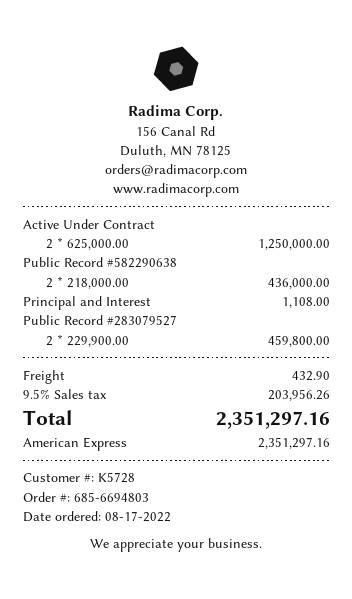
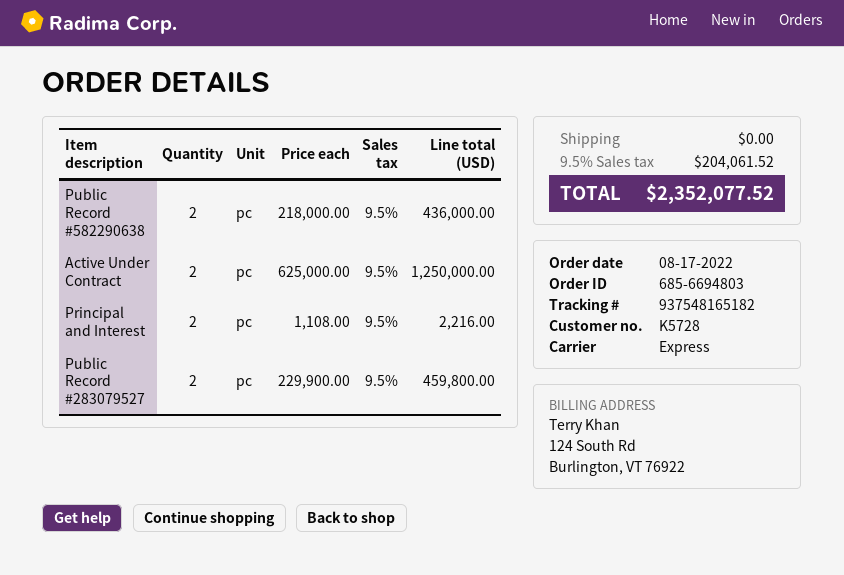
Principal and Interest: 1 x 1108.00 = 1108.00 -> 2 x 1108.00 = 2216.00
shipping: 432.90 -> 0.00
tax: 9.5% = 203956.26 -> 9.5% = 204061.52
total: 2351297.16 -> 2352077.52

